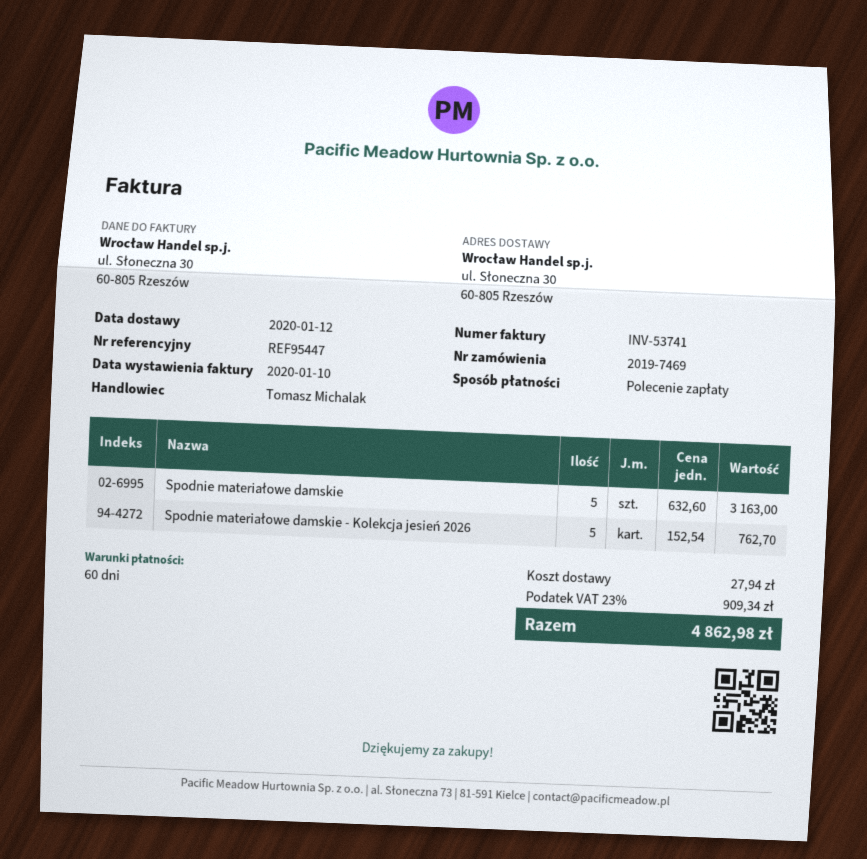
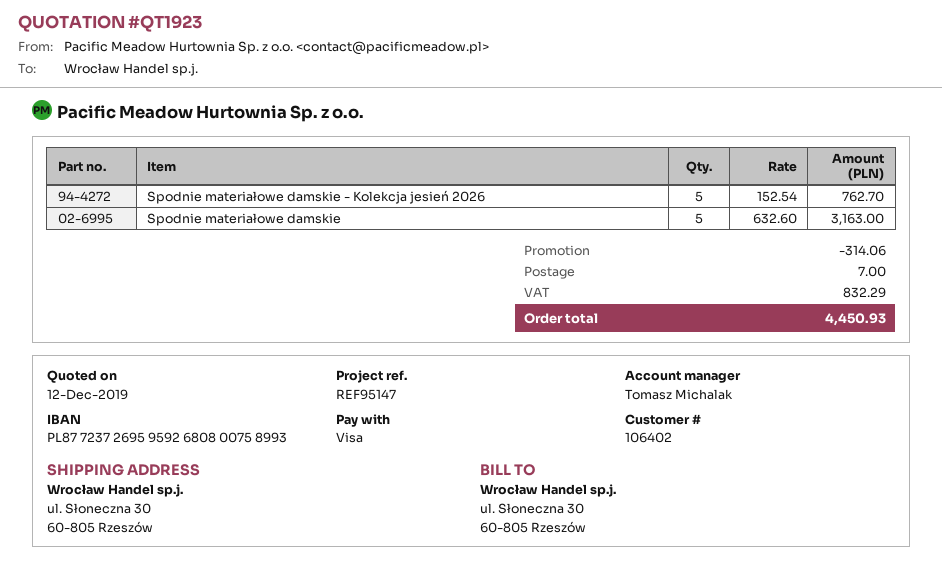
reference: REF95447 -> REF95147
payment method: direct debit -> Visa
discount: none -> 314.06
shipping: 27.94 -> 7.00
tax: 909.34 -> 832.29
total: 4862.98 -> 4450.93

